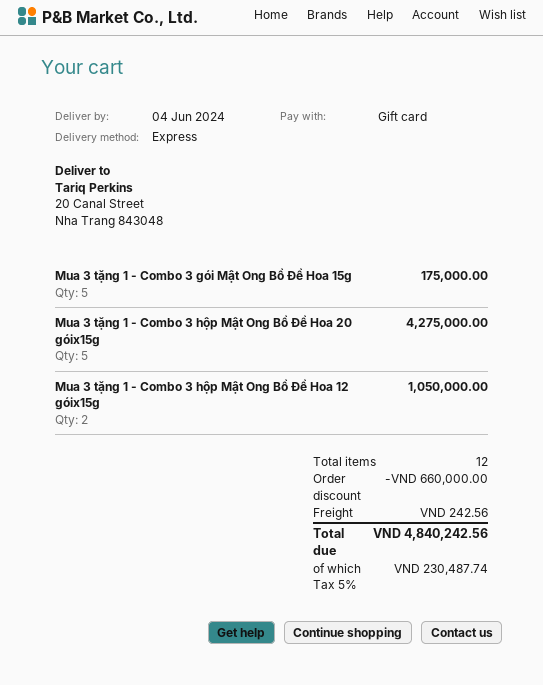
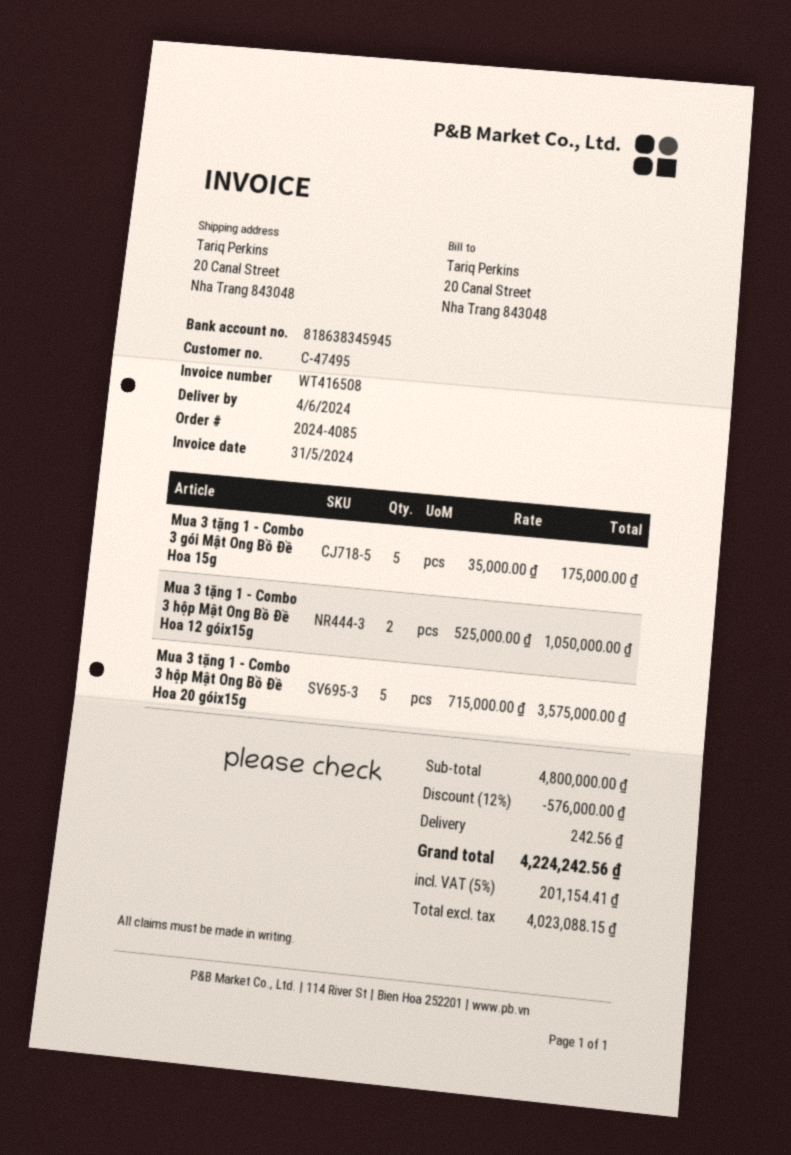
Mua 3 tặng 1 - Combo 3 hộp Mật Ong Bồ Đề Hoa 20 góix15g: 5 for 4275000.00 -> 5 for 3575000.00
discount: 660000.00 -> 576000.00
tax: 5% = 230487.74 -> 5% = 201154.41
total: 4840242.56 -> 4224242.56

